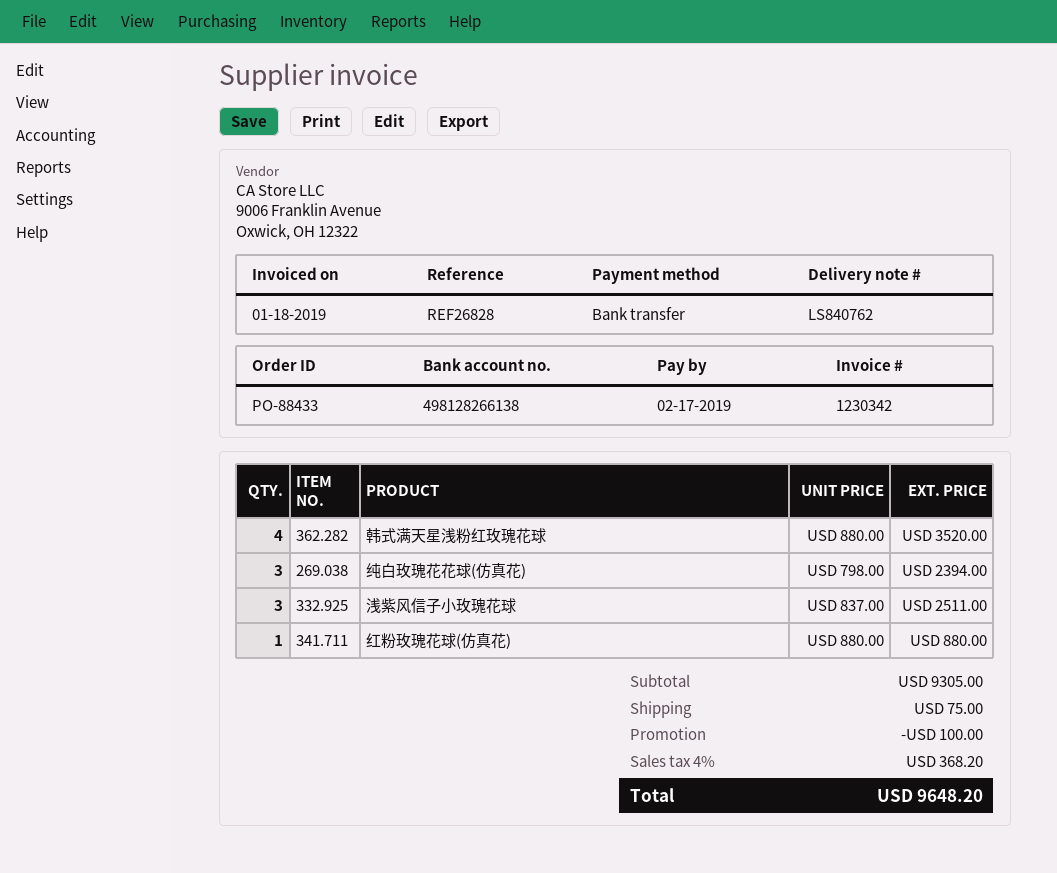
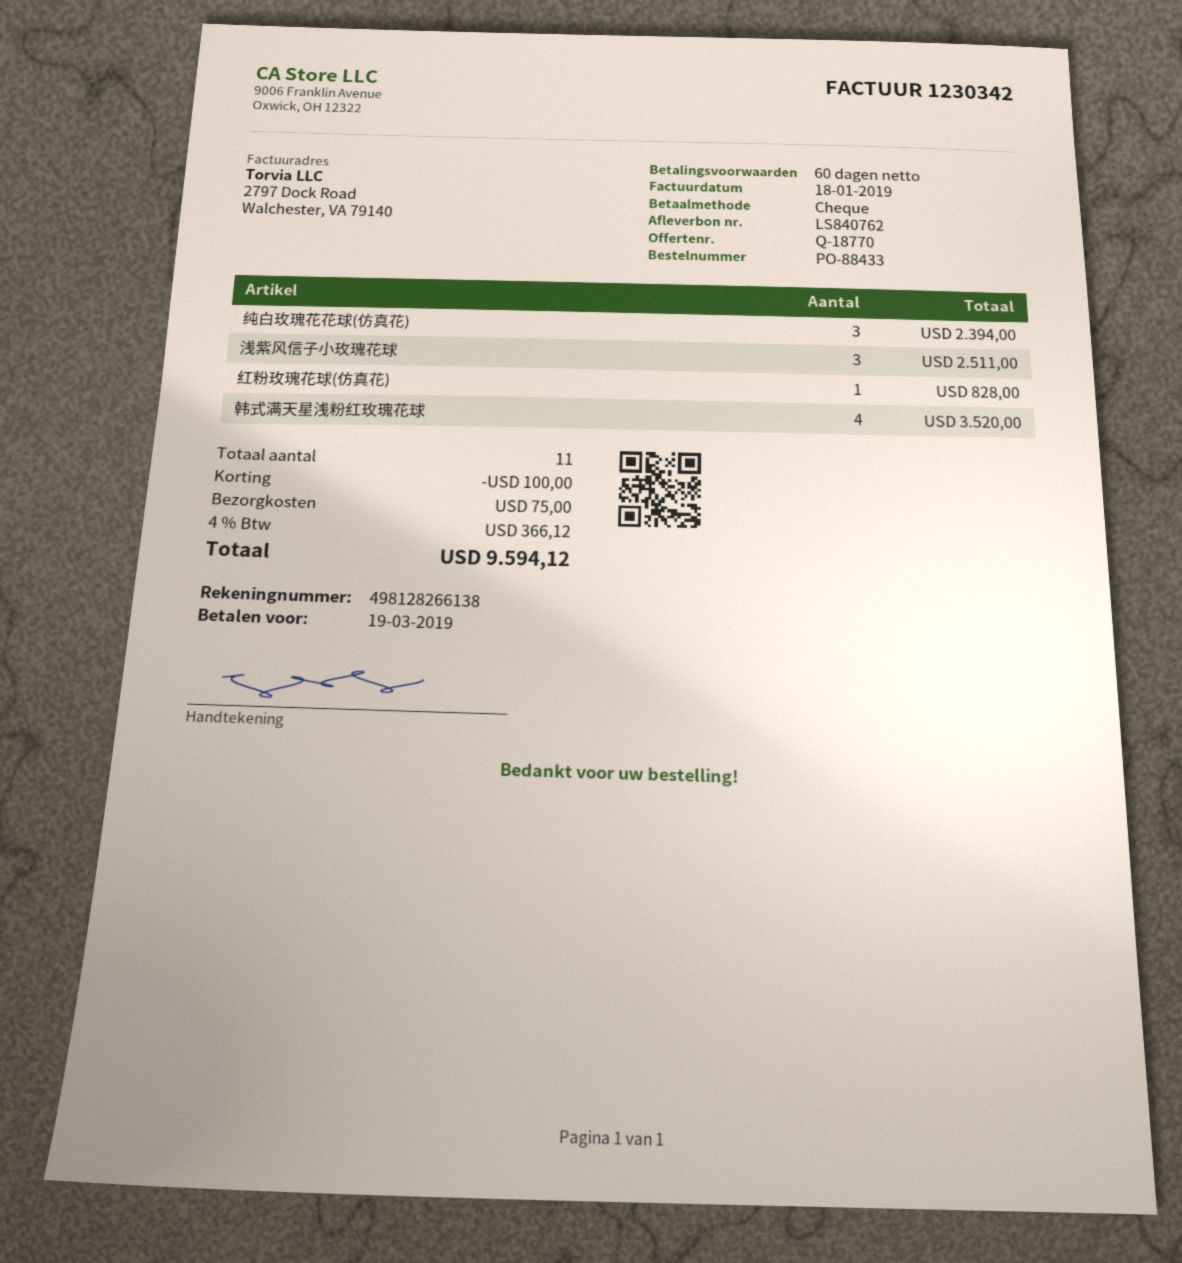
due date: 2019-02-17 -> 2019-03-19
payment method: bank transfer -> cheque
红粉玫瑰花球(仿真花): 1 for 880.00 -> 1 for 828.00
tax: 4% = 368.20 -> 4% = 366.12
total: 9648.20 -> 9594.12

